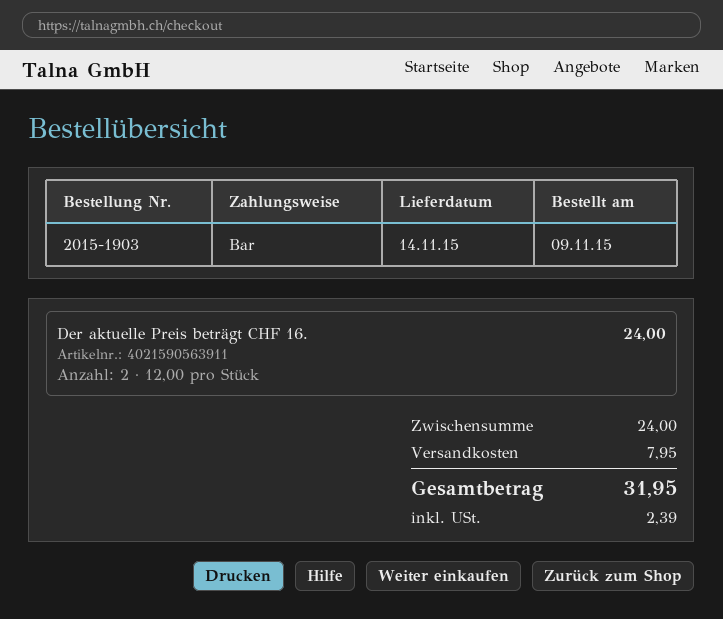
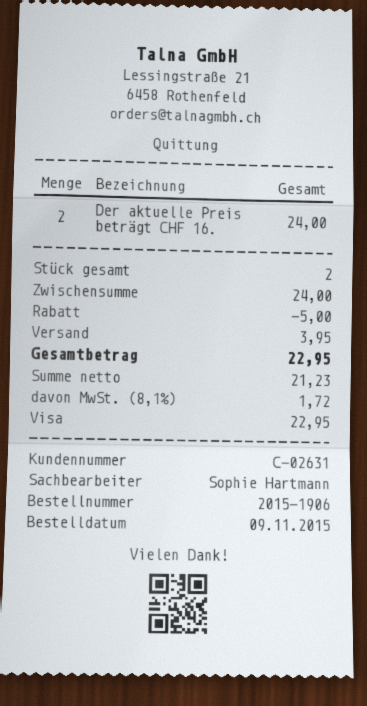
order number: 2015-1903 -> 2015-1906
payment method: cash -> Visa
discount: none -> 5.00
shipping: 7.95 -> 3.95
tax: 2.39 -> 1.72
total: 31.95 -> 22.95

